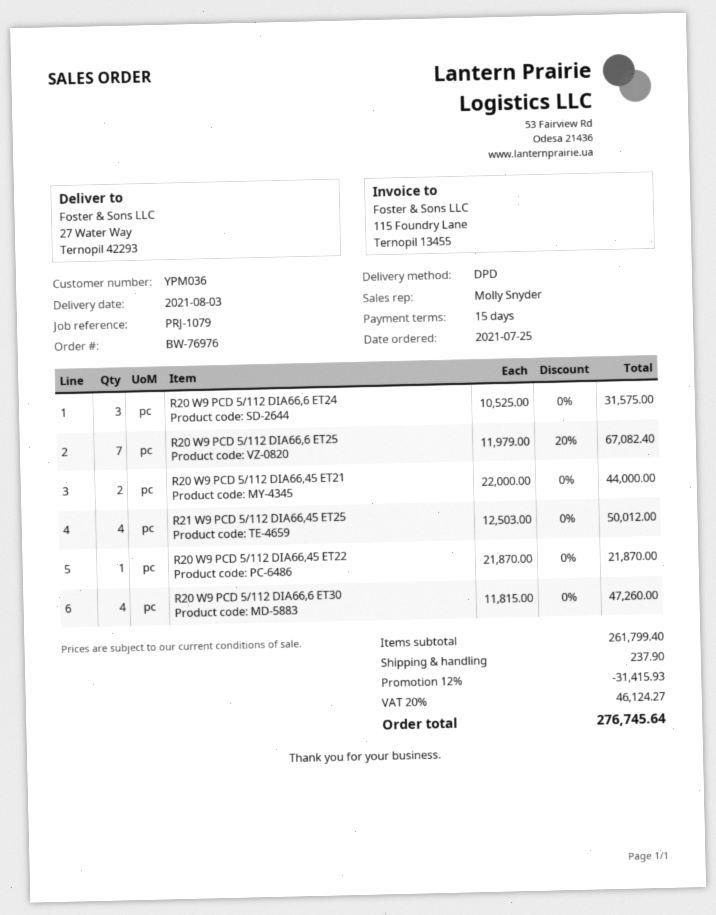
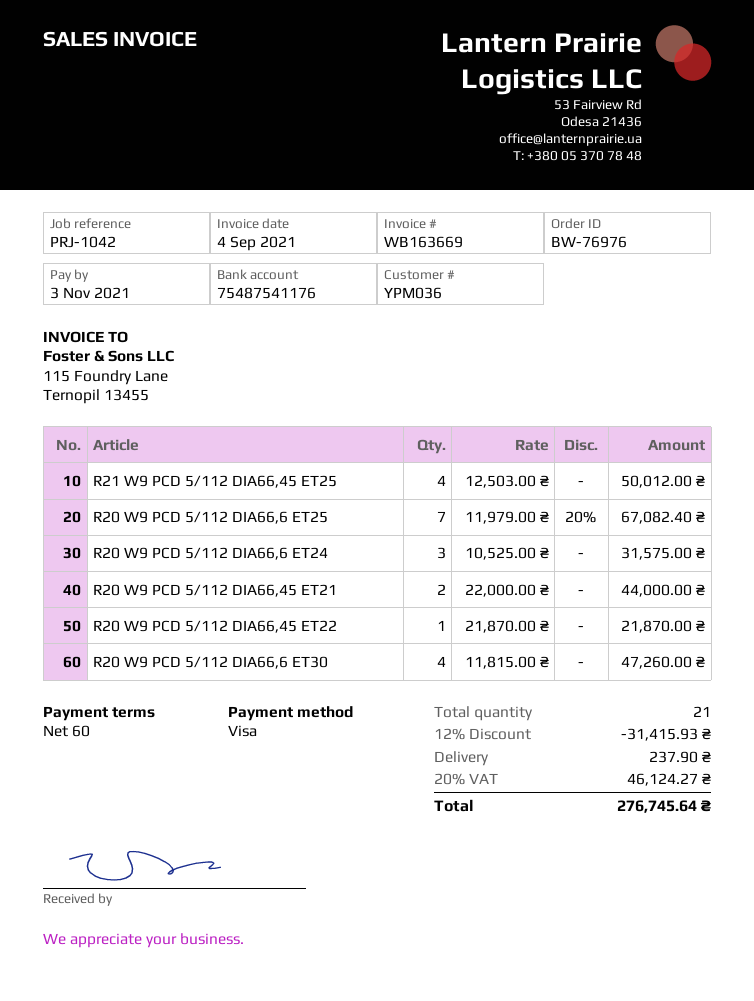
payment terms: 15 days -> 60 days
reference: PRJ-1079 -> PRJ-1042

